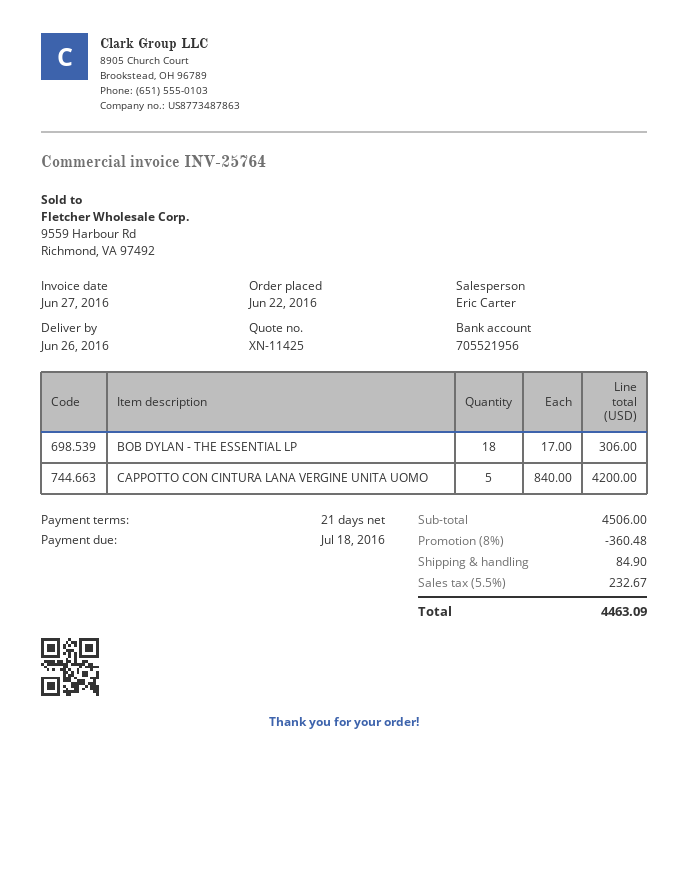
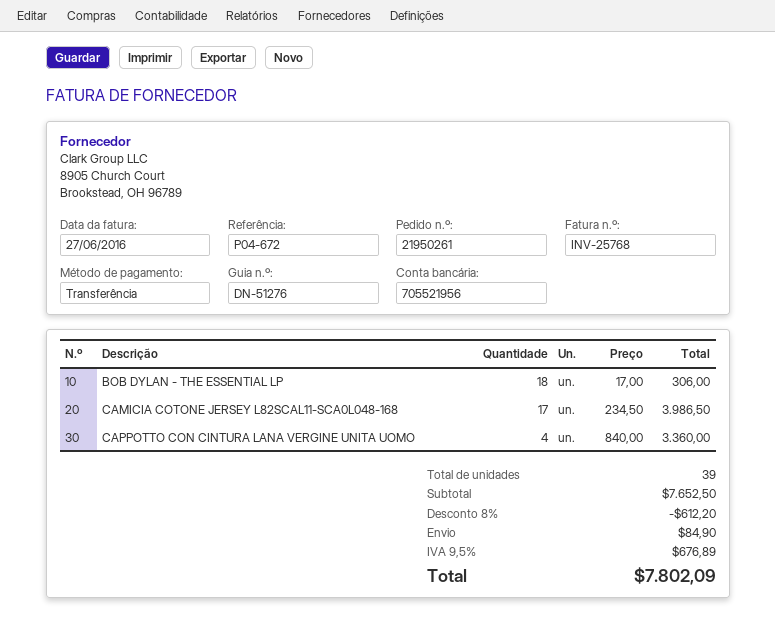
invoice number: INV-25764 -> INV-25768
CAPPOTTO CON CINTURA LANA VERGINE UNITA UOMO: 5 x 840.00 = 4200.00 -> 4 x 840.00 = 3360.00
CAMICIA COTONE JERSEY L82SCAL11-SCA0L048-168: none -> 17 x 234.50 = 3986.50
subtotal: 4506.00 -> 7652.50
discount: 8% = 360.48 -> 8% = 612.20
tax: 5.5% = 232.67 -> 9.5% = 676.89
total: 4463.09 -> 7802.09

